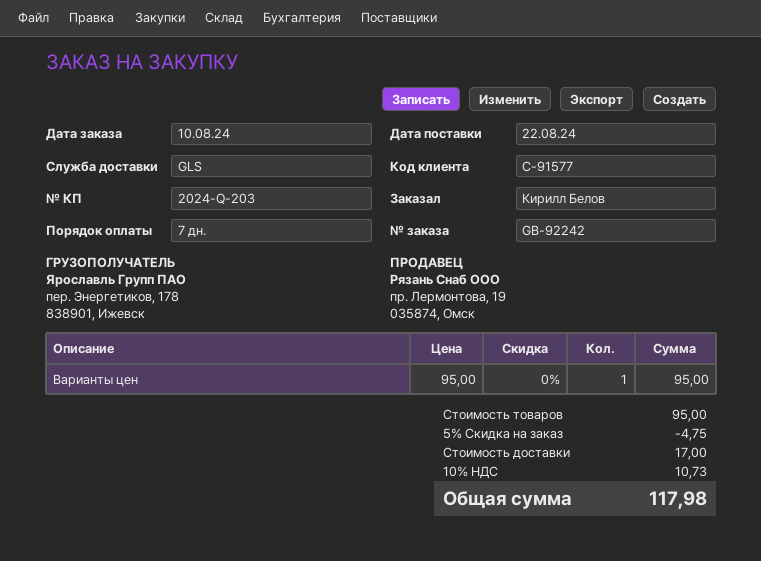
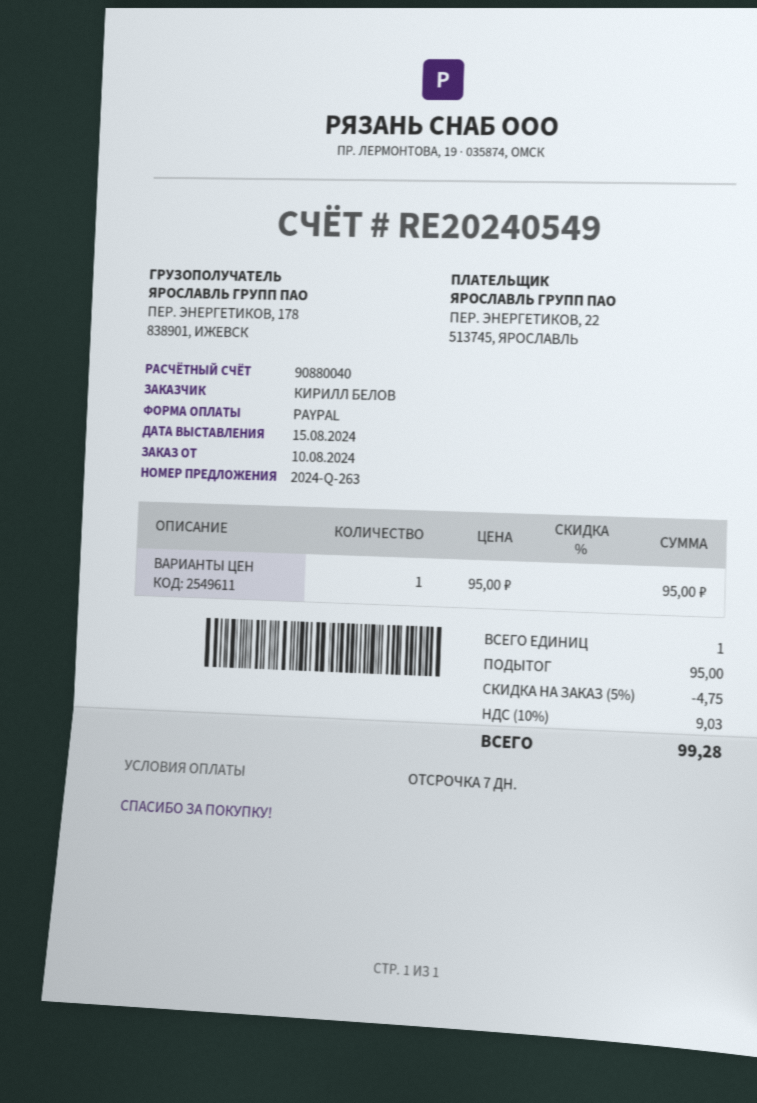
quote number: 2024-Q-203 -> 2024-Q-263
shipping: 17.00 -> none
tax: 10% = 10.73 -> 10% = 9.03
total: 117.98 -> 99.28

